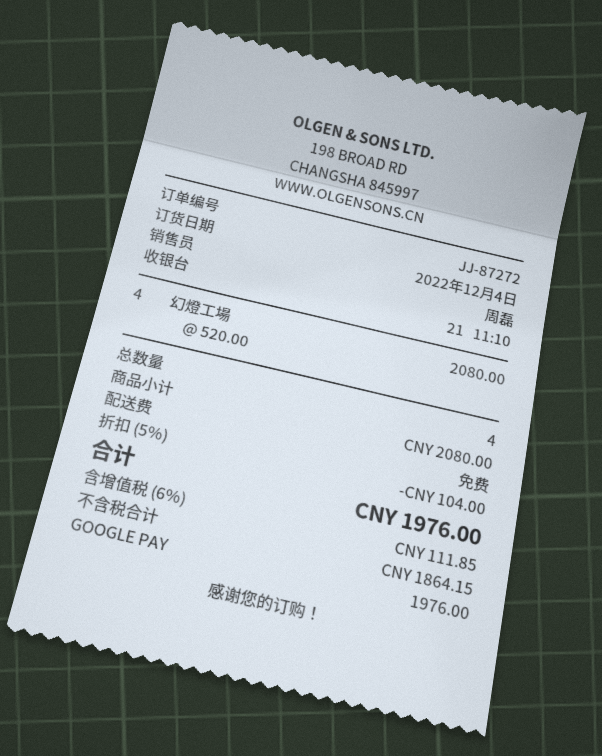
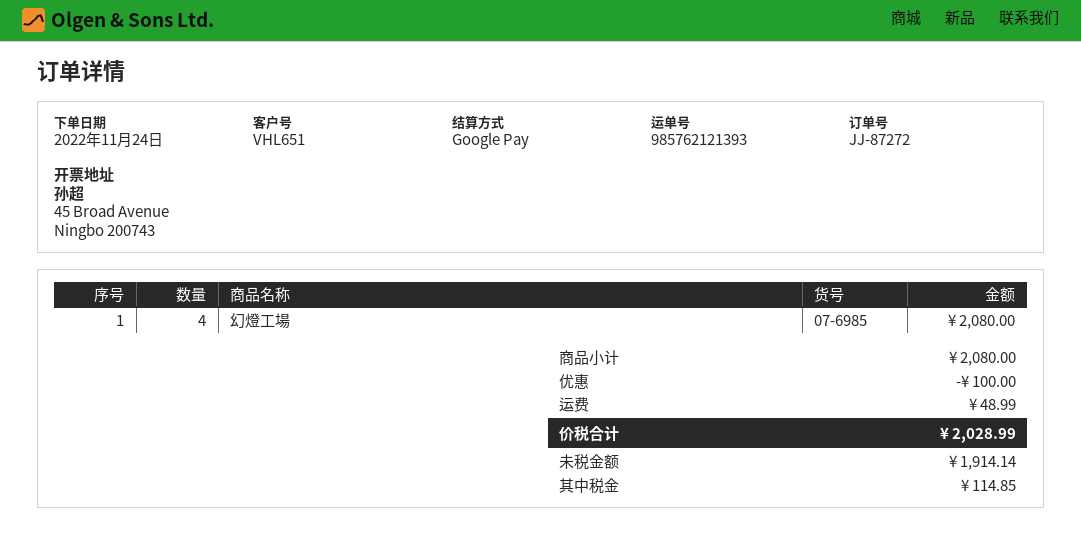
order date: 2022-12-04 -> 2022-11-24
discount: 104.00 -> 100.00
shipping: 0.00 -> 48.99
net: 1864.15 -> 1914.14
tax: 111.85 -> 114.85
total: 1976.00 -> 2028.99

